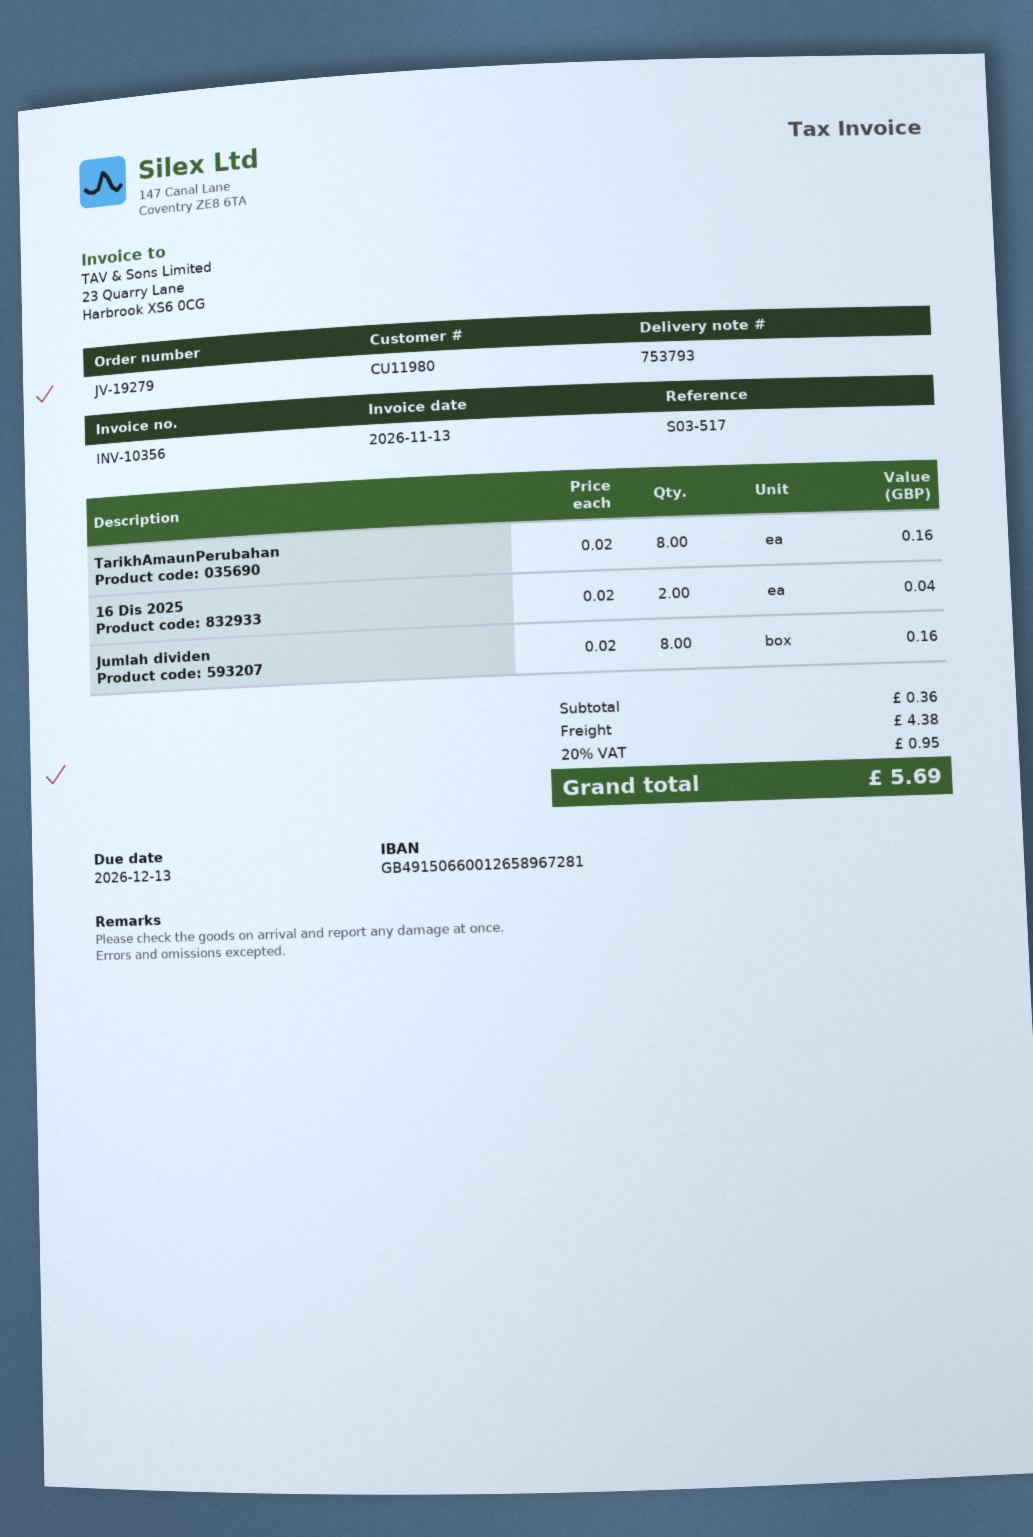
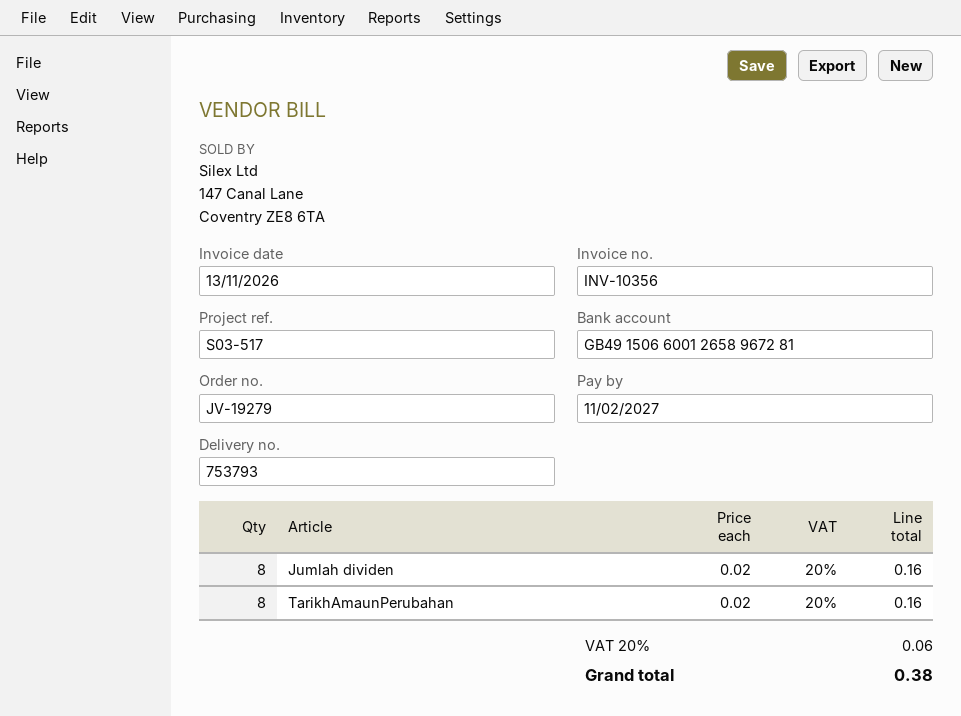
due date: 2026-12-13 -> 2027-02-11
16 Dis 2025: 2 x 0.02 = 0.04 -> none
shipping: 4.38 -> none
tax: 20% = 0.95 -> 20% = 0.06
total: 5.69 -> 0.38

